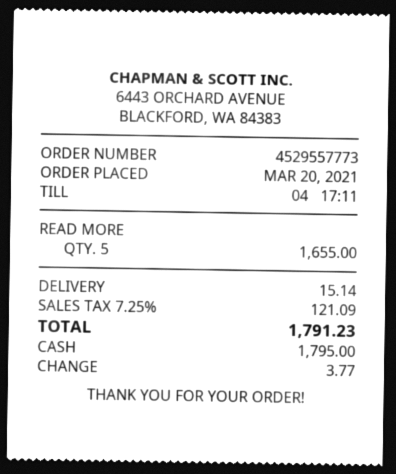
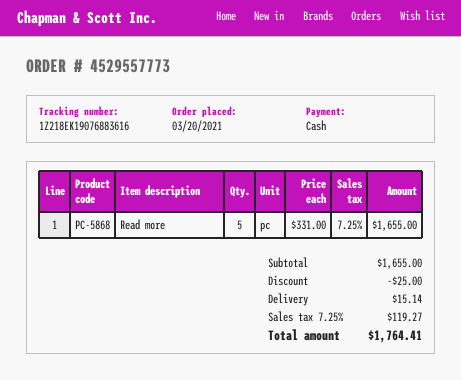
discount: none -> 25.00
tax: 7.25% = 121.09 -> 7.25% = 119.27
total: 1791.23 -> 1764.41

